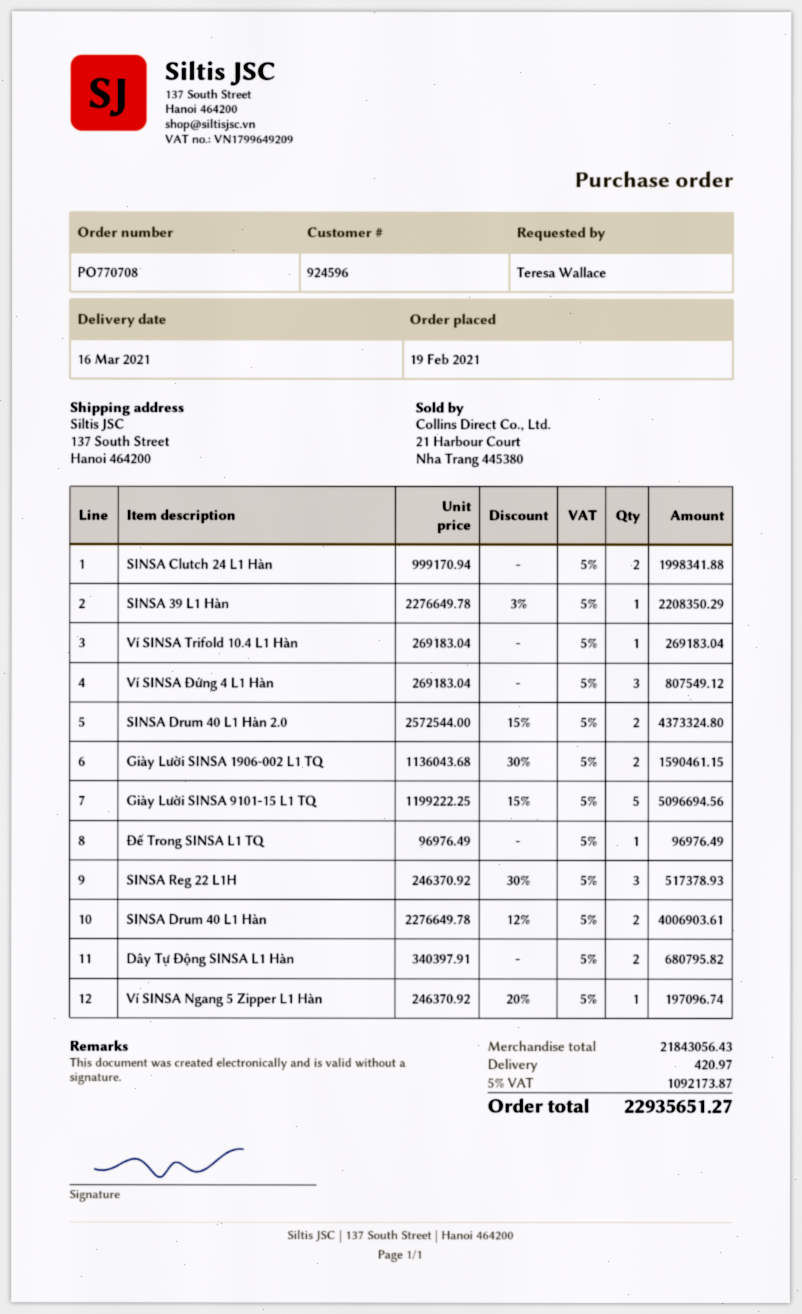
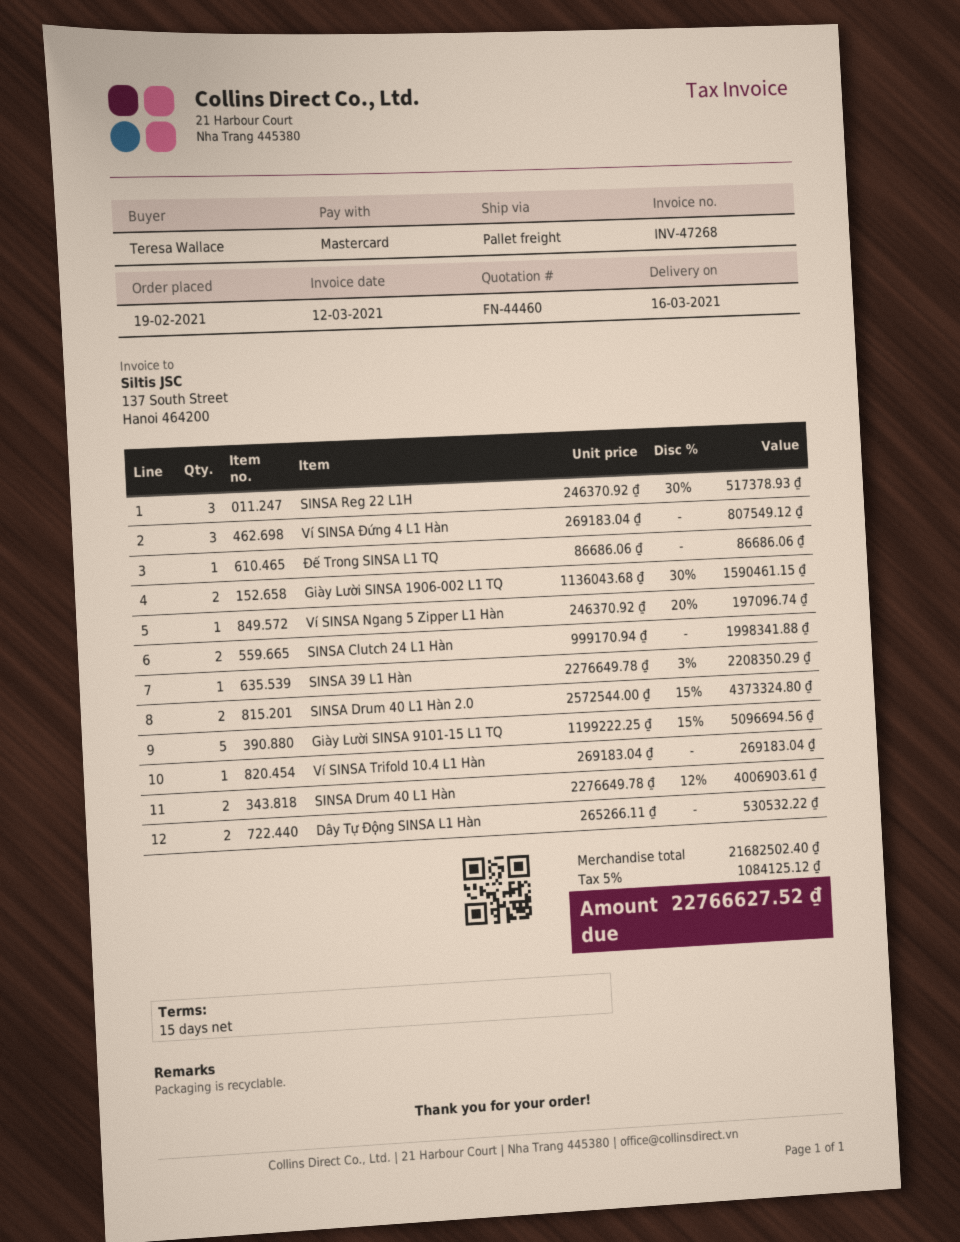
Đế Trong SINSA L1 TQ: 1 x 96976.49 = 96976.49 -> 1 x 86686.06 = 86686.06
Dây Tự Động SINSA L1 Hàn: 2 x 340397.91 = 680795.82 -> 2 x 265266.11 = 530532.22
subtotal: 21843056.43 -> 21682502.40
shipping: 420.97 -> none
tax: 5% = 1092173.87 -> 5% = 1084125.12
total: 22935651.27 -> 22766627.52

